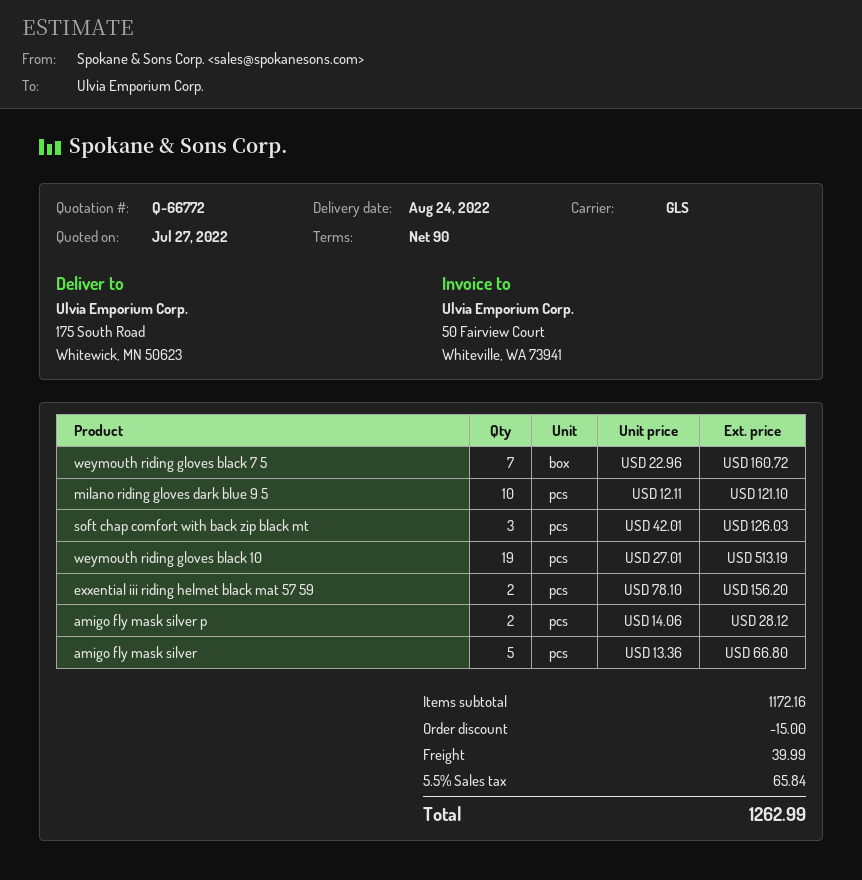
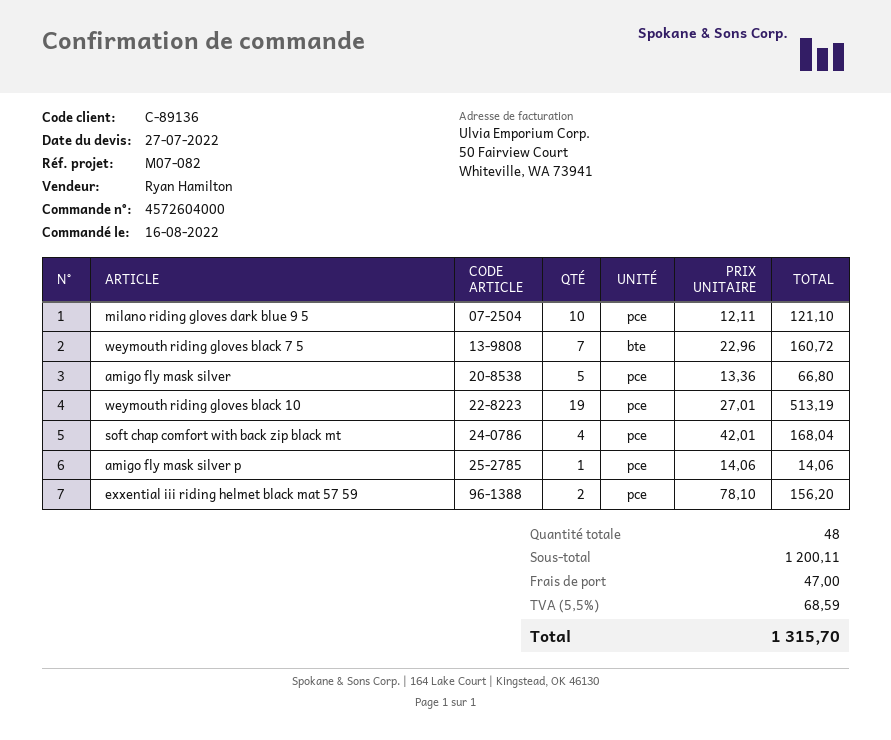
soft chap comfort with back zip black mt: 3 x 42.01 = 126.03 -> 4 x 42.01 = 168.04
amigo fly mask silver p: 2 x 14.06 = 28.12 -> 1 x 14.06 = 14.06
subtotal: 1172.16 -> 1200.11
discount: 15.00 -> none
shipping: 39.99 -> 47.00
tax: 5.5% = 65.84 -> 5.5% = 68.59
total: 1262.99 -> 1315.70

